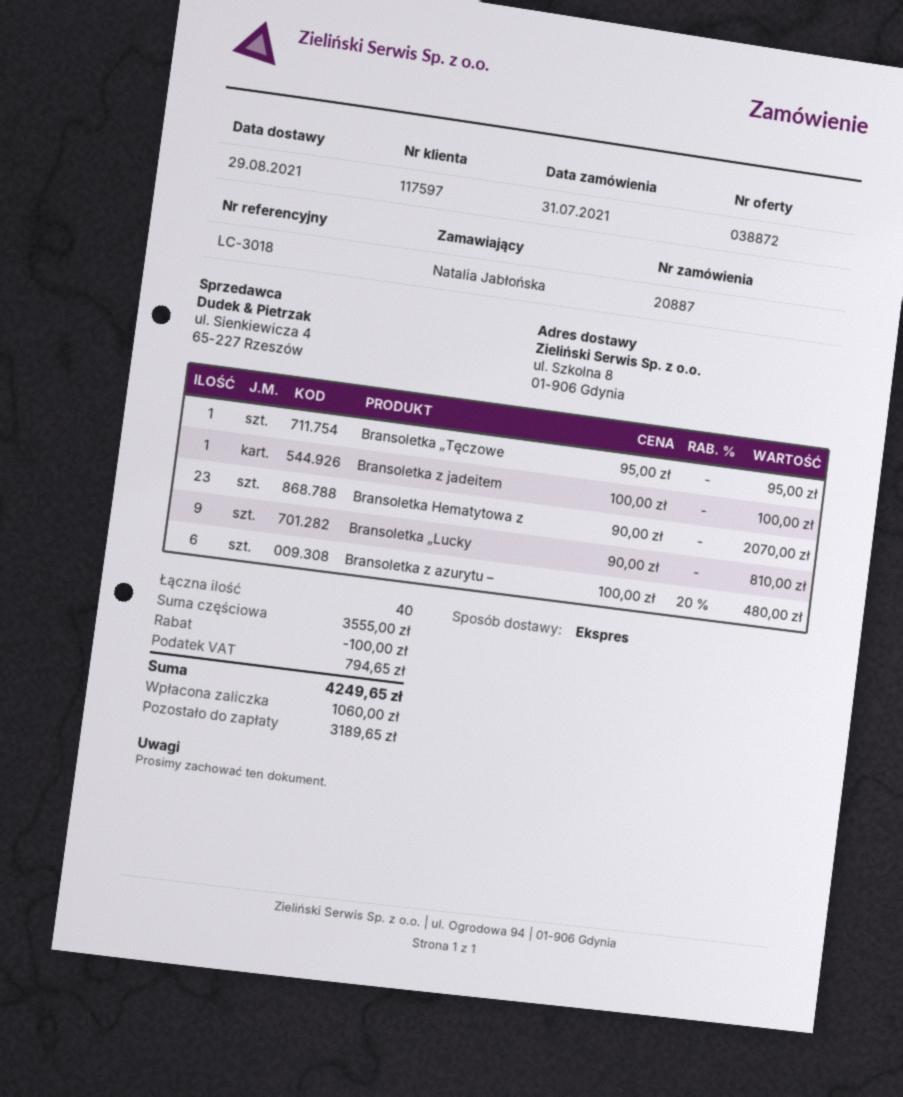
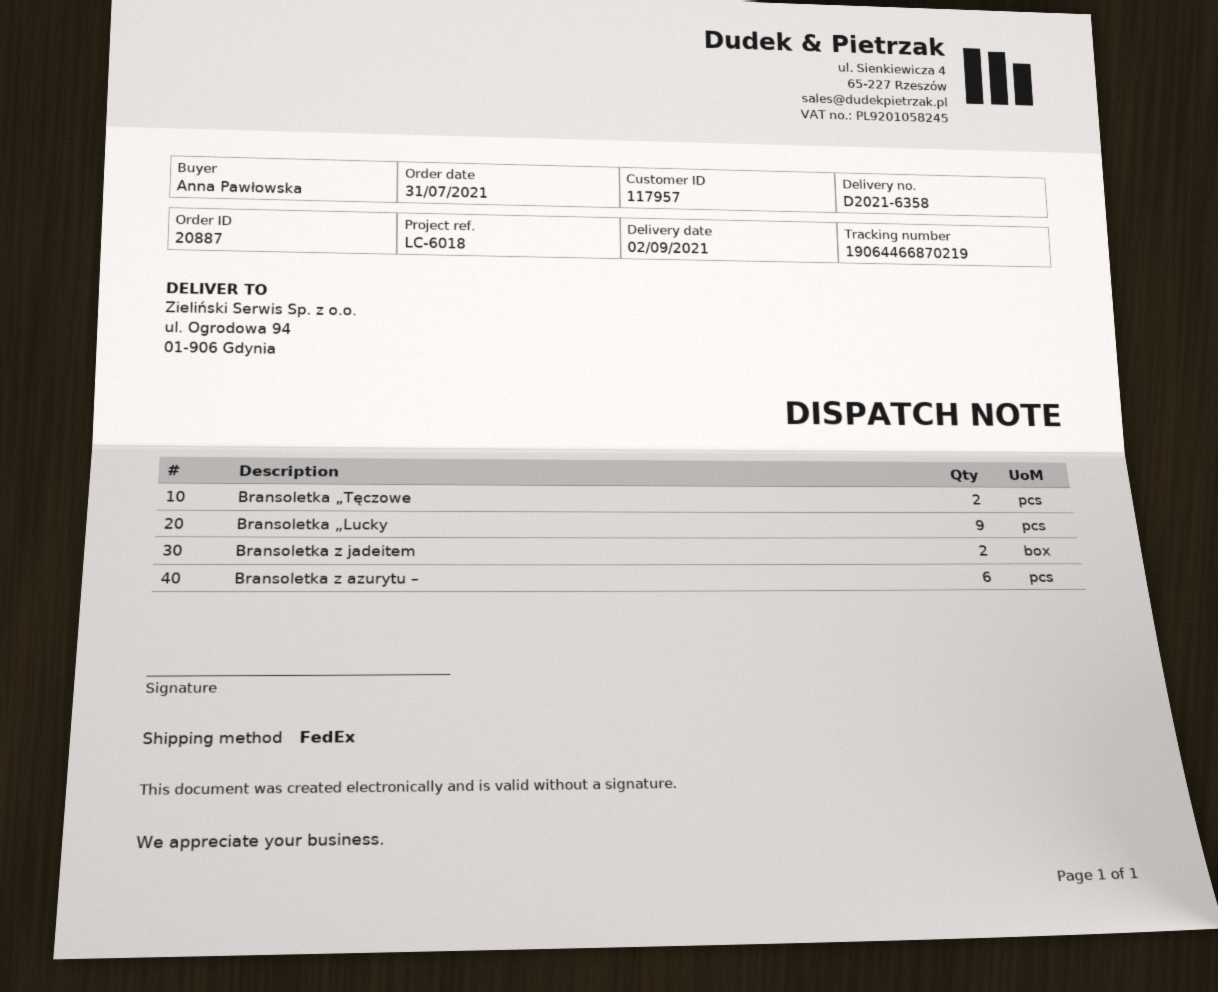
delivery date: 2021-08-29 -> 2021-09-02
customer number: 117597 -> 117957
reference: LC-3018 -> LC-6018
ordered by: Natalia Jabłońska -> Anna Pawłowska
shipping method: express -> FedEx
ship to: ul. Szkolna 8, 01-906 Gdynia -> ul. Ogrodowa 94, 01-906 Gdynia
Bransoletka „Tęczowe: 1 -> 2
Bransoletka z jadeitem: 1 -> 2
Bransoletka Hematytowa z: 23 -> none

